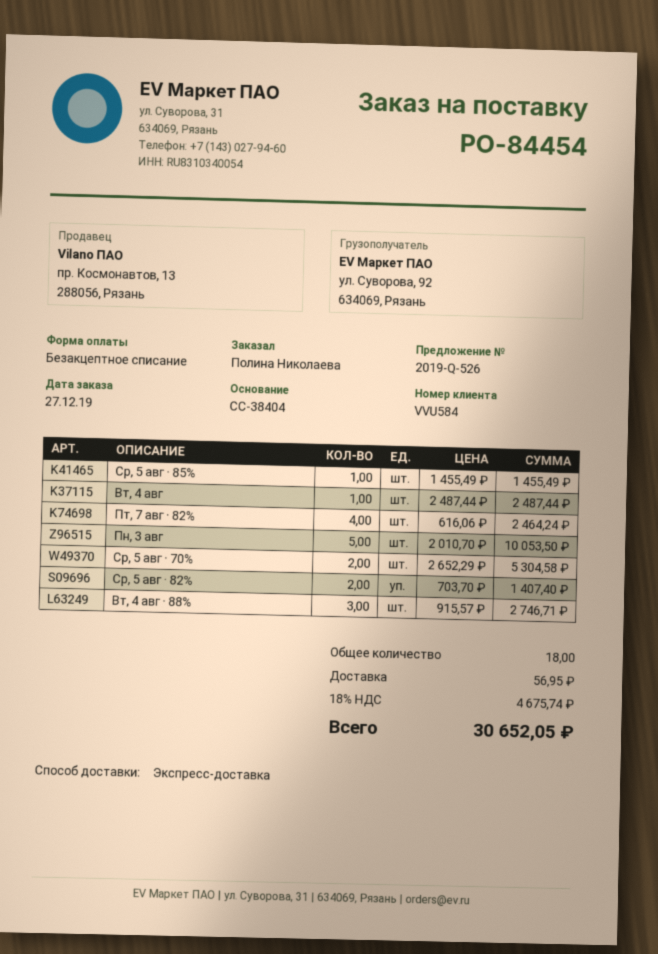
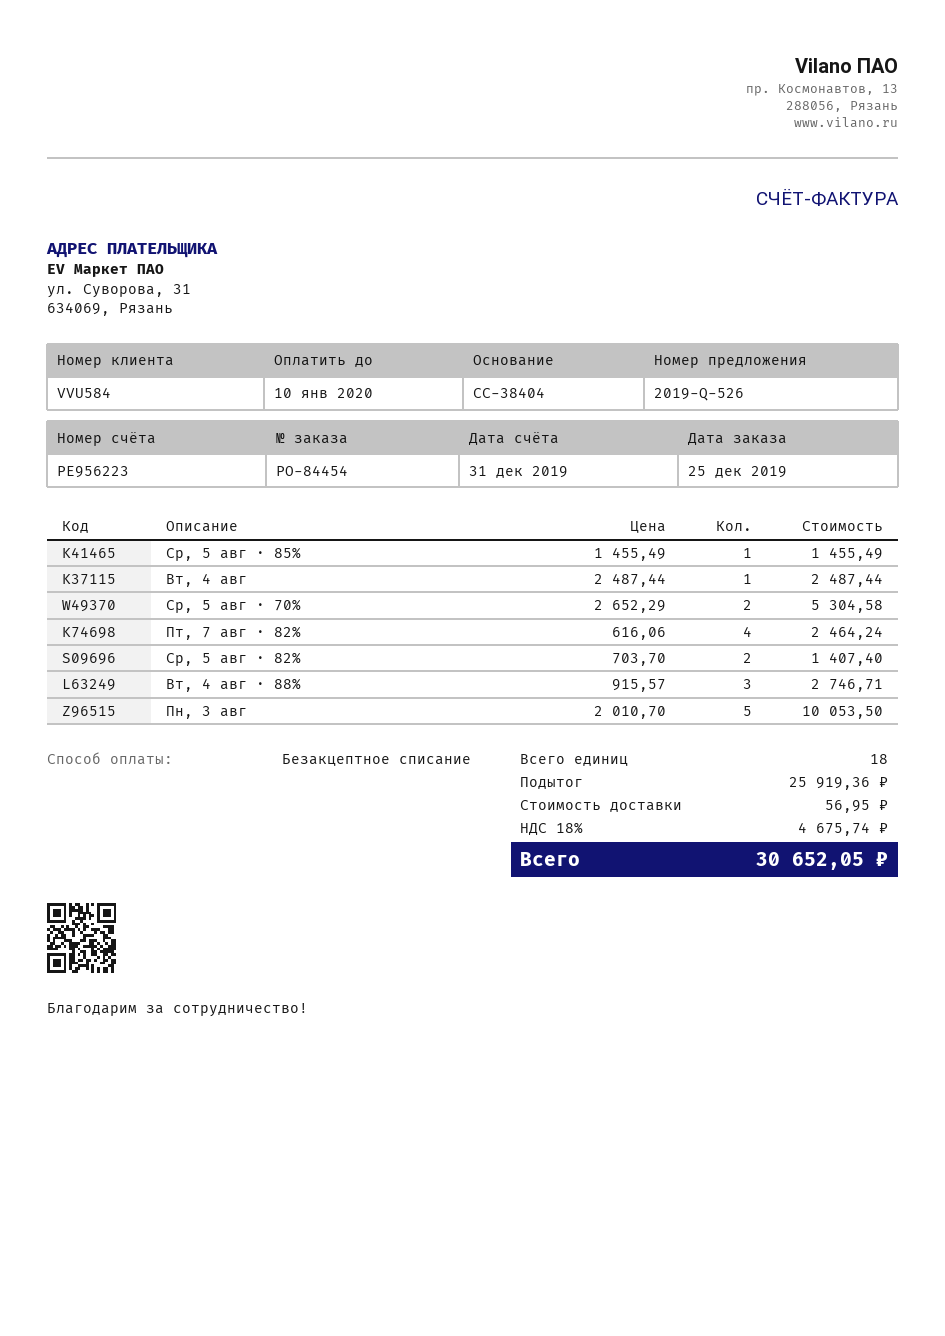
order date: 2019-12-27 -> 2019-12-25

